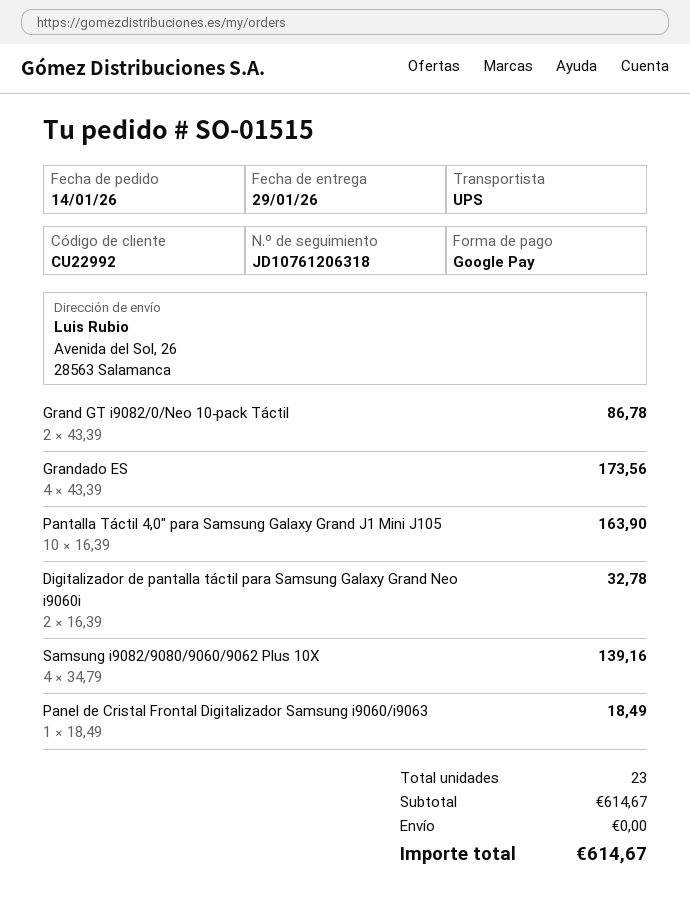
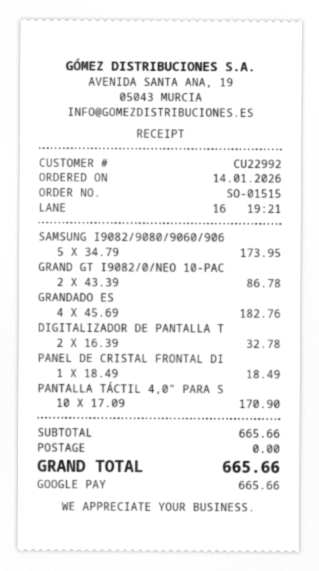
Grandado ES: 4 x 43.39 = 173.56 -> 4 x 45.69 = 182.76
Pantalla Táctil 4,0" para Samsung Galaxy Grand J1 Mini J105: 10 x 16.39 = 163.90 -> 10 x 17.09 = 170.90
Samsung i9082/9080/9060/9062 Plus 10X: 4 x 34.79 = 139.16 -> 5 x 34.79 = 173.95
subtotal: 614.67 -> 665.66
total: 614.67 -> 665.66

